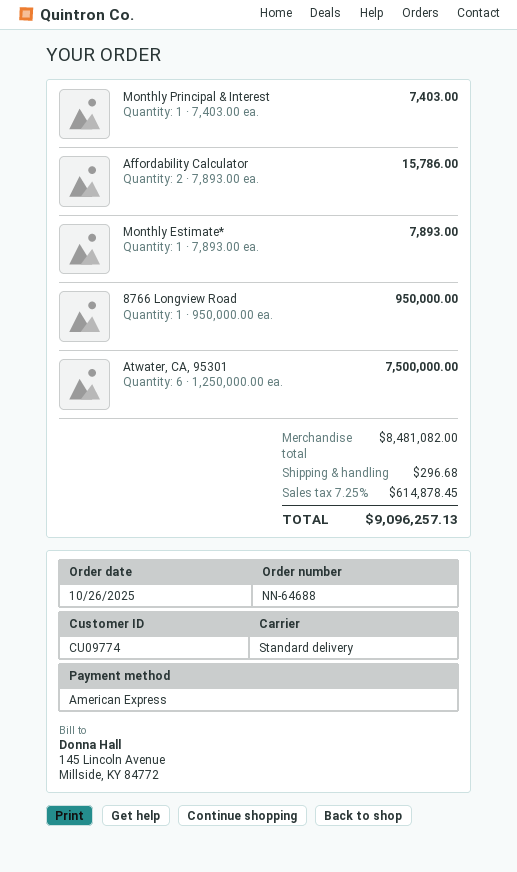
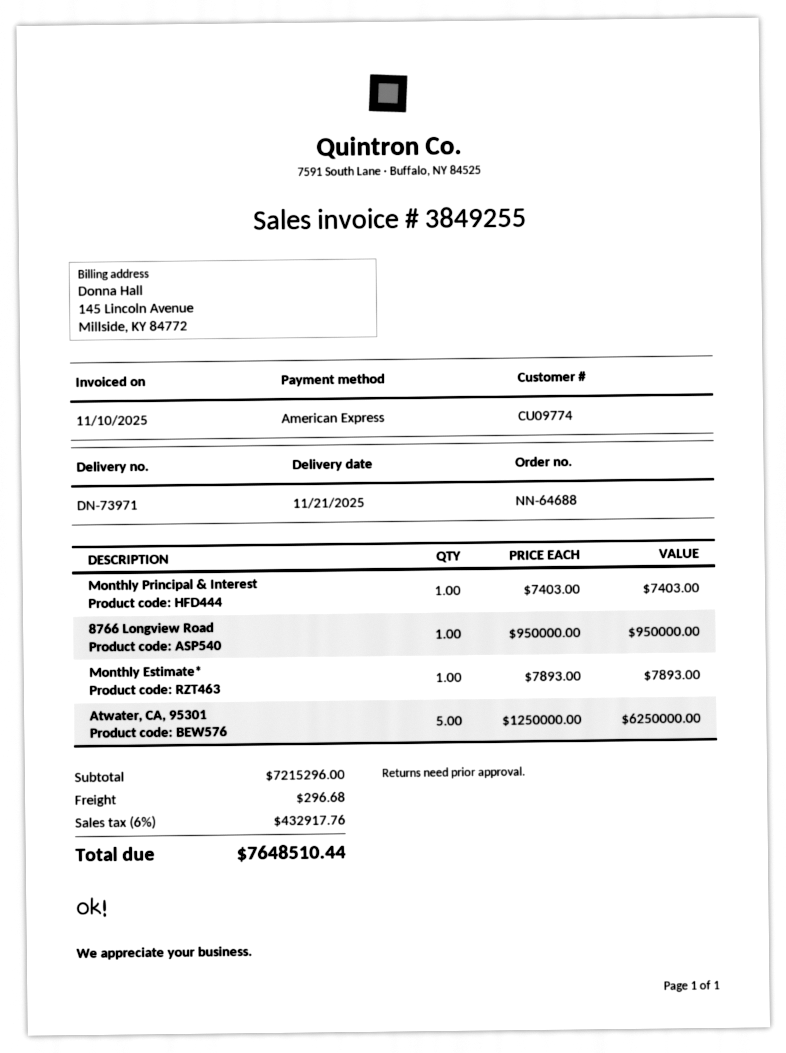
Affordability Calculator: 2 x 7893.00 = 15786.00 -> none
Atwater, CA, 95301: 6 x 1250000.00 = 7500000.00 -> 5 x 1250000.00 = 6250000.00
subtotal: 8481082.00 -> 7215296.00
tax: 7.25% = 614878.45 -> 6% = 432917.76
total: 9096257.13 -> 7648510.44

